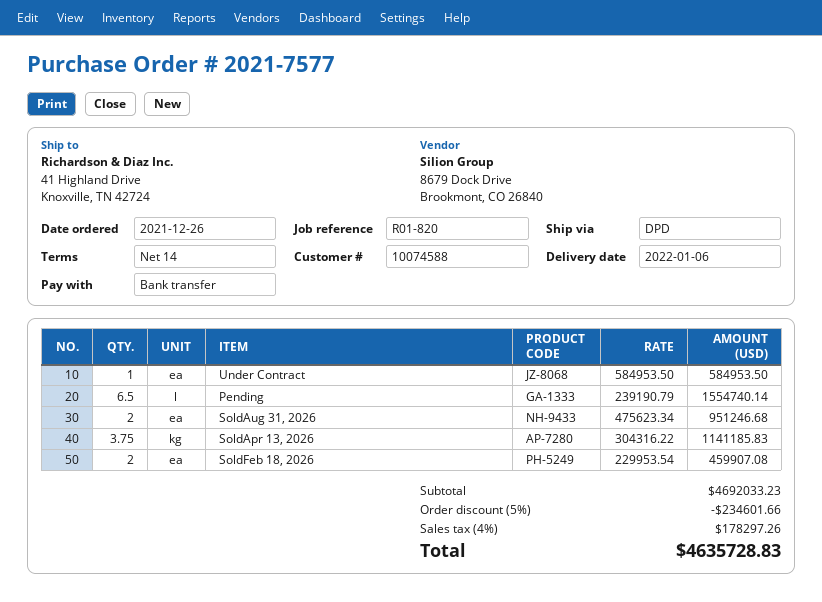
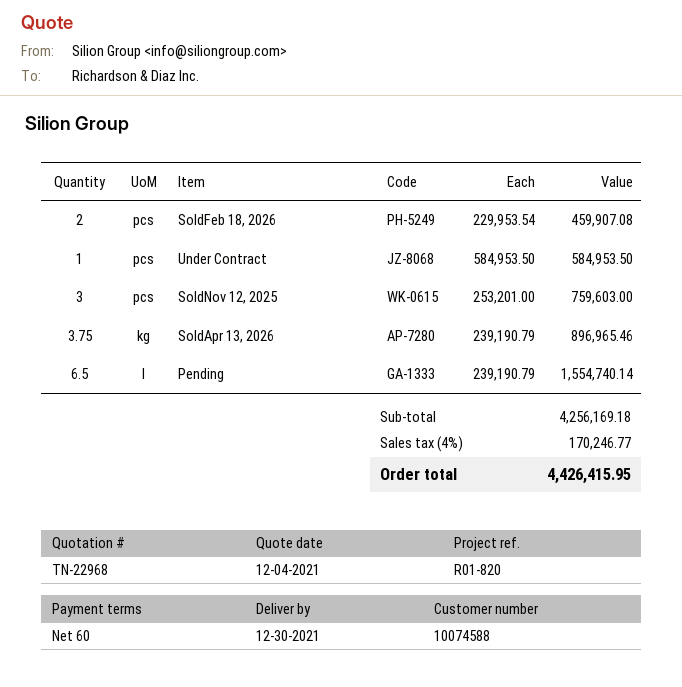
delivery date: 2022-01-06 -> 2021-12-30
payment terms: 14 days -> 60 days
SoldAug 31, 2026: 2 x 475623.34 = 951246.68 -> none
SoldApr 13, 2026: 3.75 x 304316.22 = 1141185.83 -> 3.75 x 239190.79 = 896965.46
SoldNov 12, 2025: none -> 3 x 253201.00 = 759603.00
subtotal: 4692033.23 -> 4256169.18
discount: 5% = 234601.66 -> none
tax: 4% = 178297.26 -> 4% = 170246.77
total: 4635728.83 -> 4426415.95

